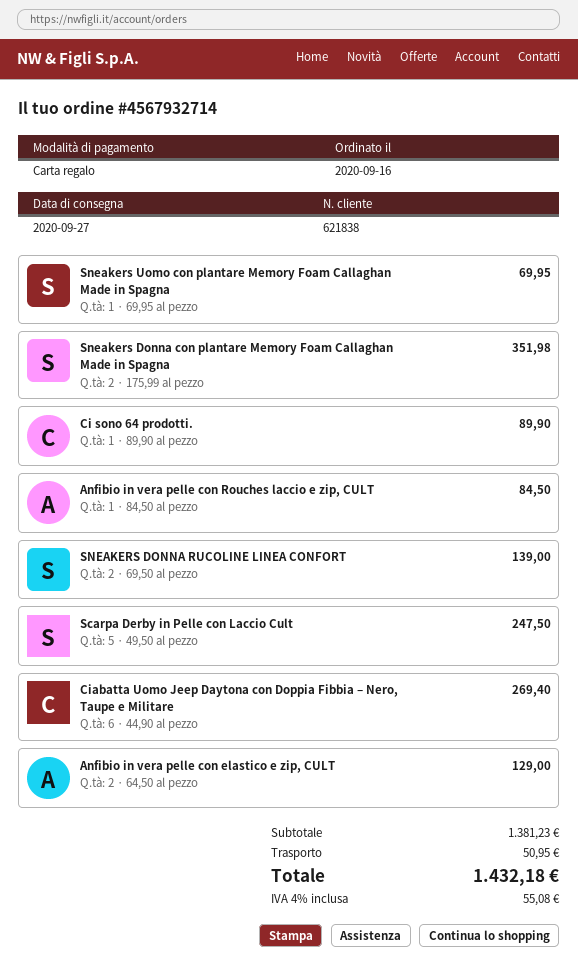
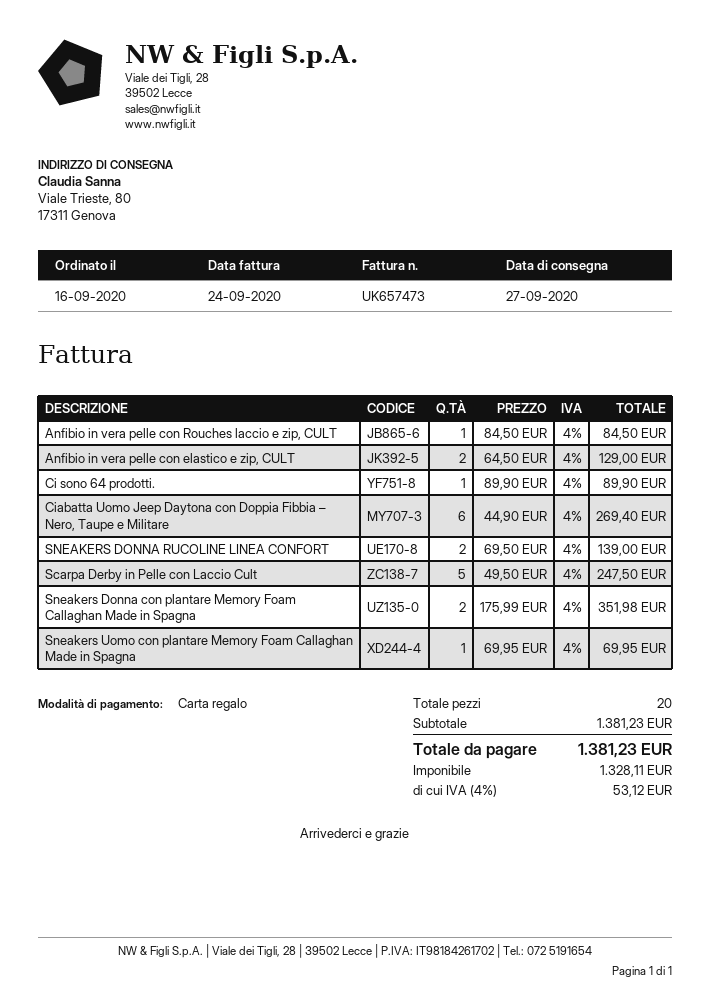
shipping: 50.95 -> none
tax: 4% = 55.08 -> 4% = 53.12
total: 1432.18 -> 1381.23

